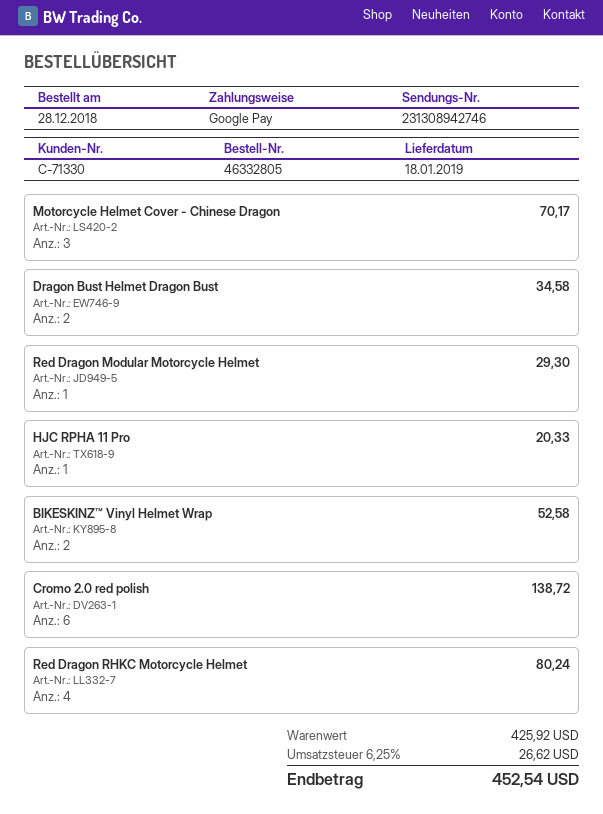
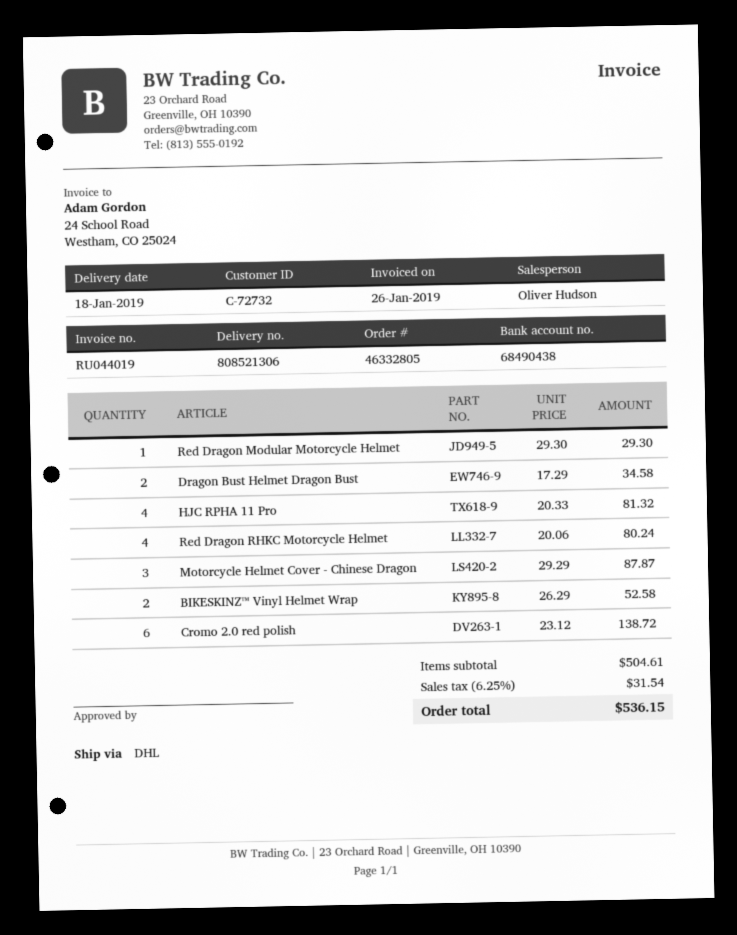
customer number: C-71330 -> C-72732
Motorcycle Helmet Cover - Chinese Dragon: 3 for 70.17 -> 3 for 87.87
HJC RPHA 11 Pro: 1 for 20.33 -> 4 for 81.32
subtotal: 425.92 -> 504.61
tax: 6.25% = 26.62 -> 6.25% = 31.54
total: 452.54 -> 536.15

